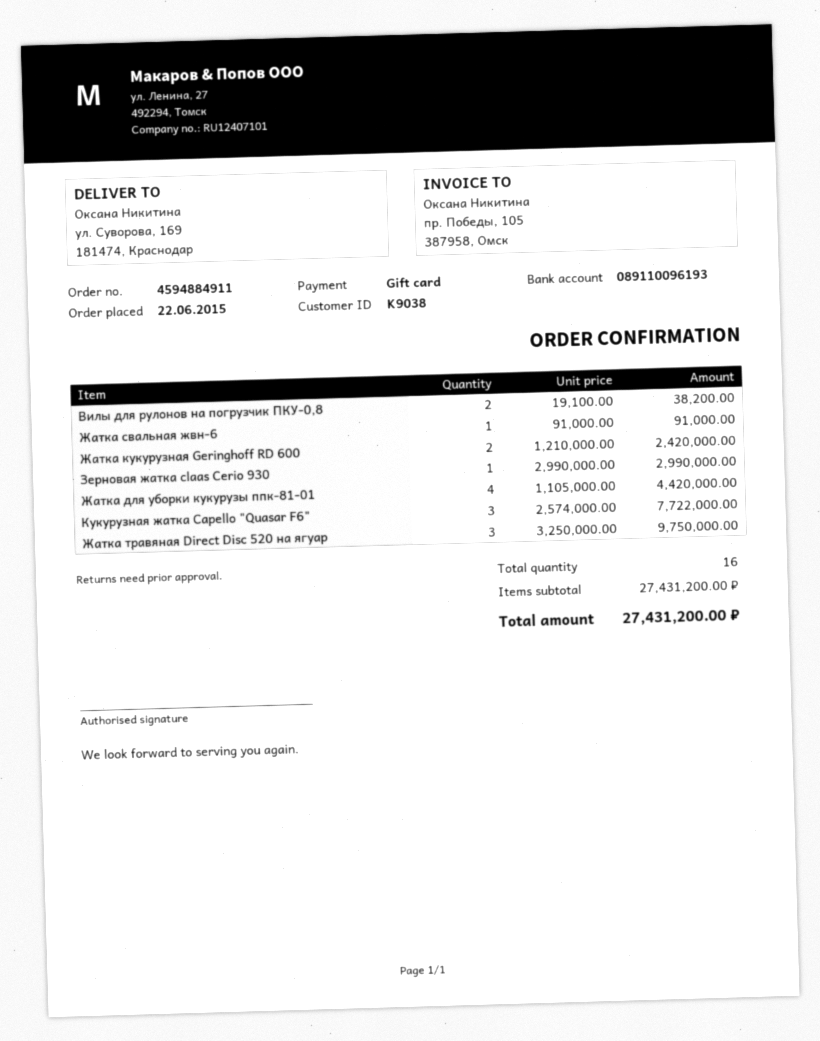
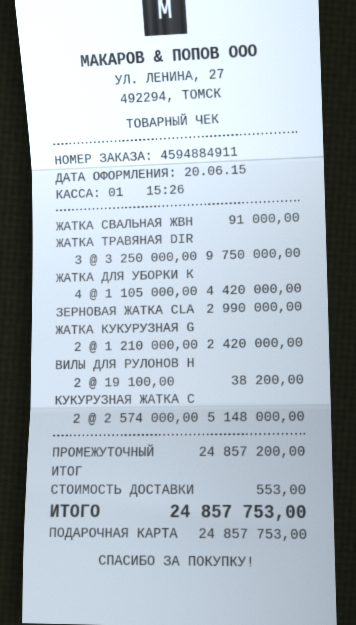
order date: 2015-06-22 -> 2015-06-20
Кукурузная жатка Capello "Quasar F6": 3 x 2574000.00 = 7722000.00 -> 2 x 2574000.00 = 5148000.00
subtotal: 27431200.00 -> 24857200.00
shipping: none -> 553.00
total: 27431200.00 -> 24857753.00

